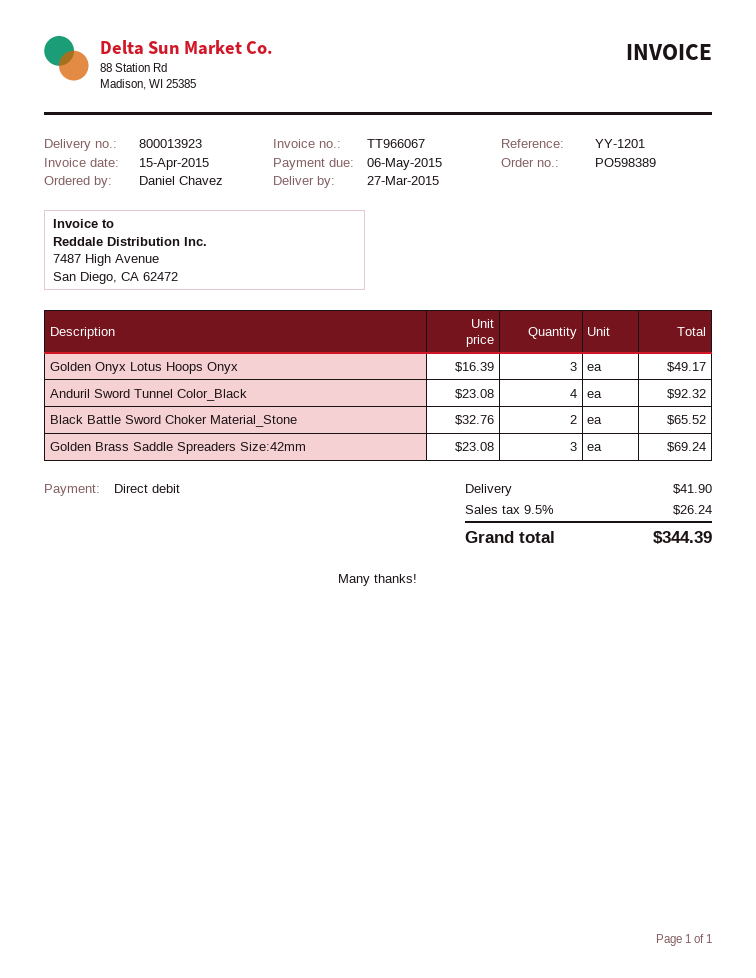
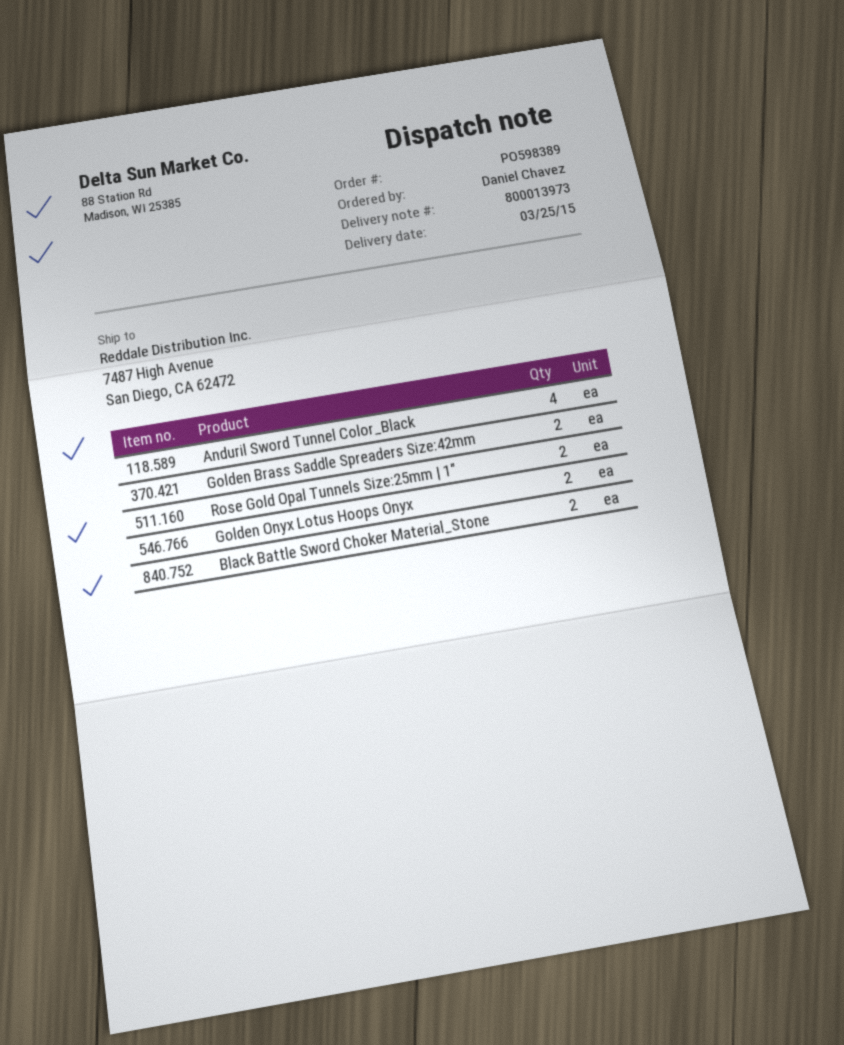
delivery note number: 800013923 -> 800013973
delivery date: 2015-03-27 -> 2015-03-25
Golden Onyx Lotus Hoops Onyx: 3 -> 2
Golden Brass Saddle Spreaders Size:42mm: 3 -> 2
Rose Gold Opal Tunnels Size:25mm | 1": none -> 2

